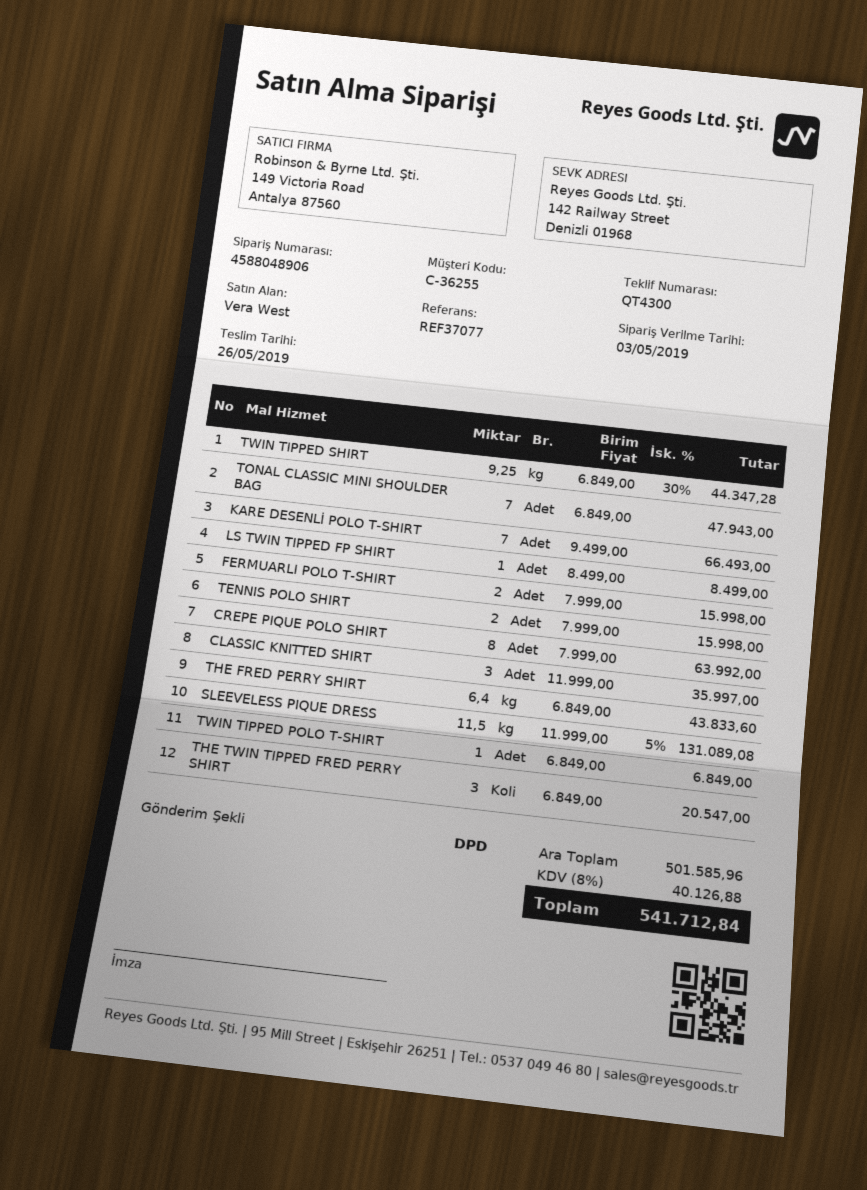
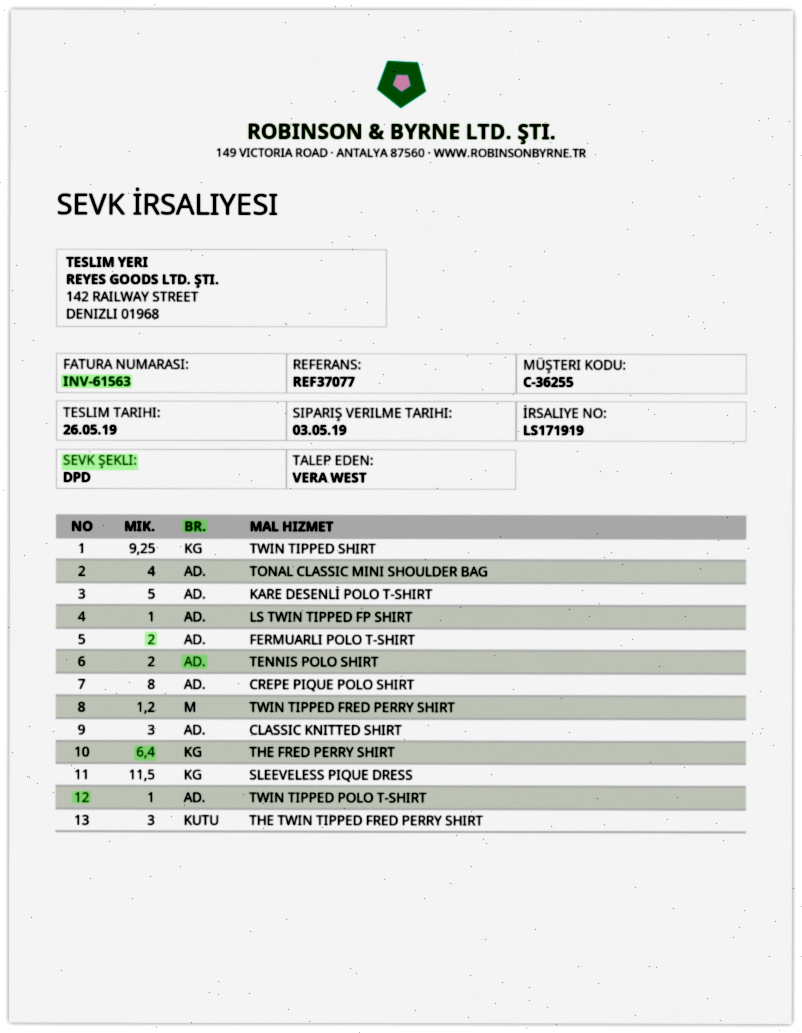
TONAL CLASSIC MINI SHOULDER BAG: 7 -> 4
KARE DESENLİ POLO T-SHIRT: 7 -> 5
TWIN TIPPED FRED PERRY SHIRT: none -> 1.2

